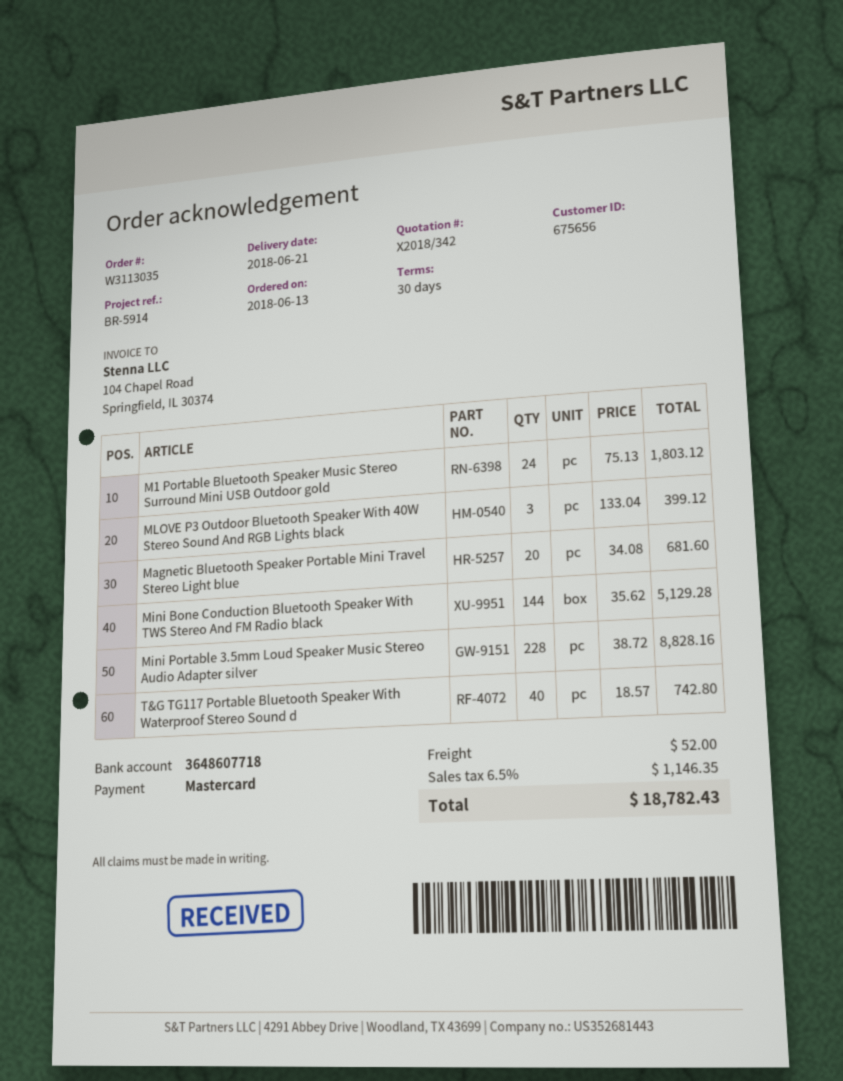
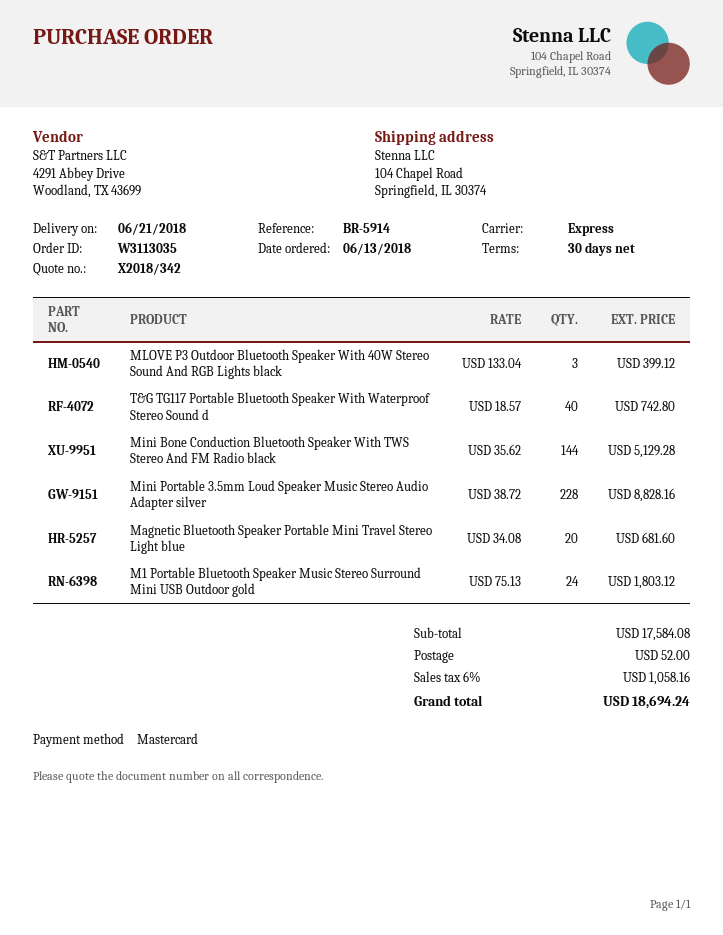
tax: 6.5% = 1146.35 -> 6% = 1058.16
total: 18782.43 -> 18694.24

